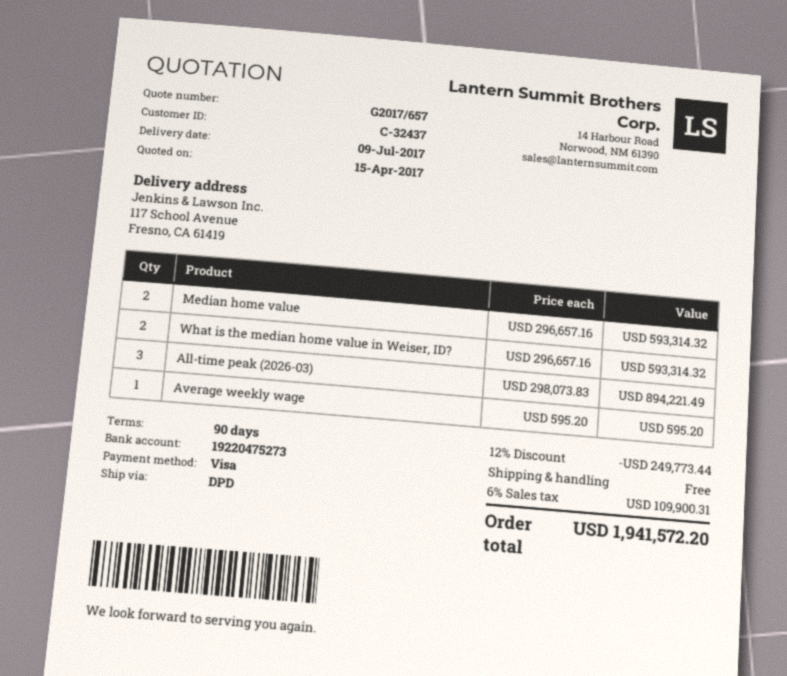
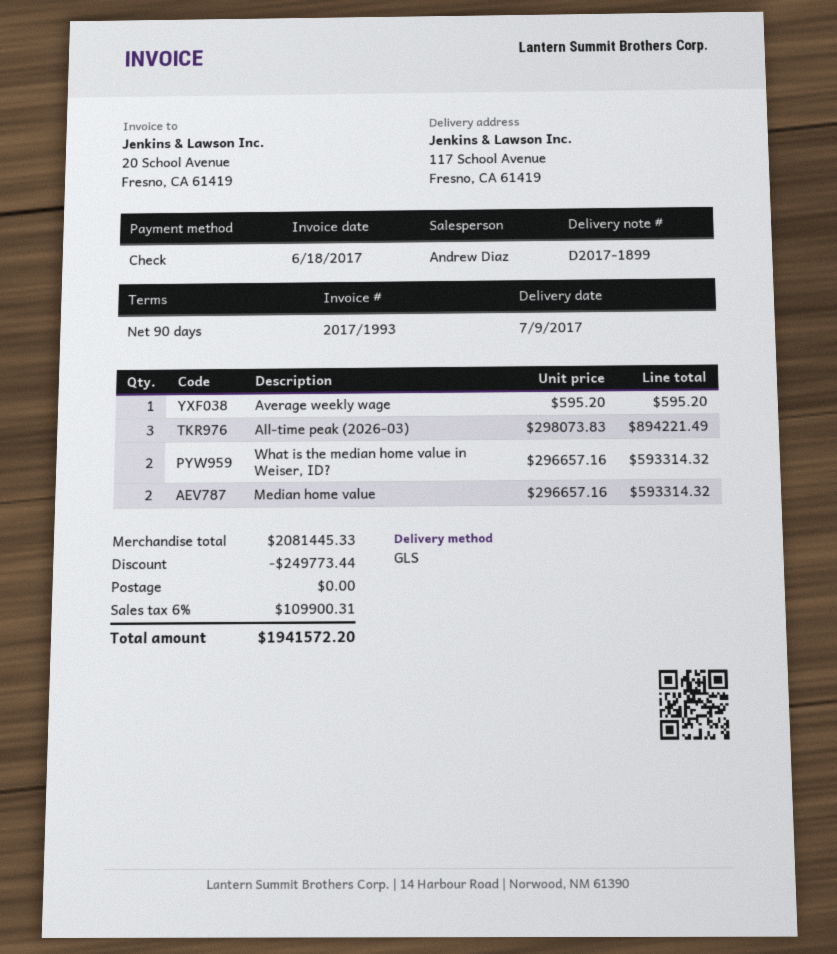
payment method: Visa -> cheque
shipping method: DPD -> GLS

